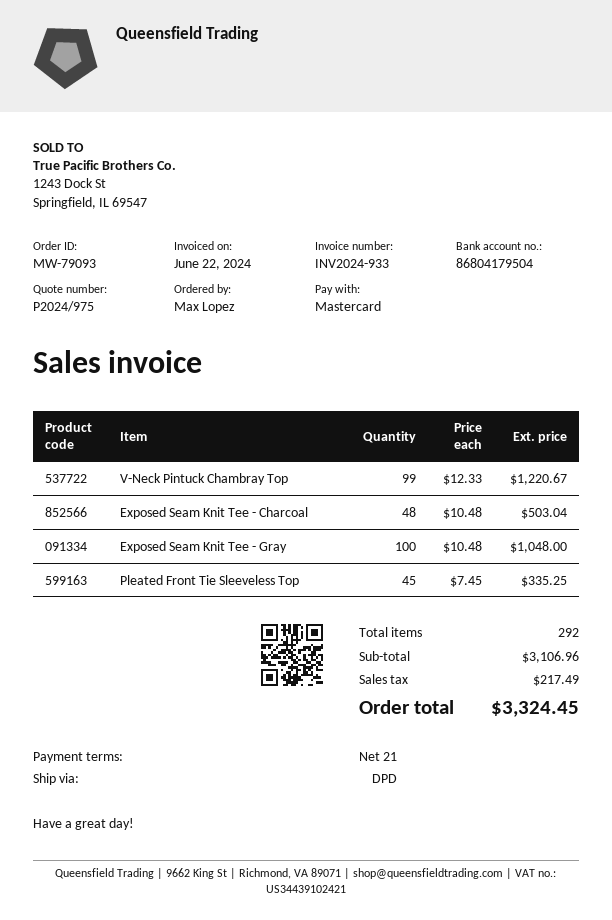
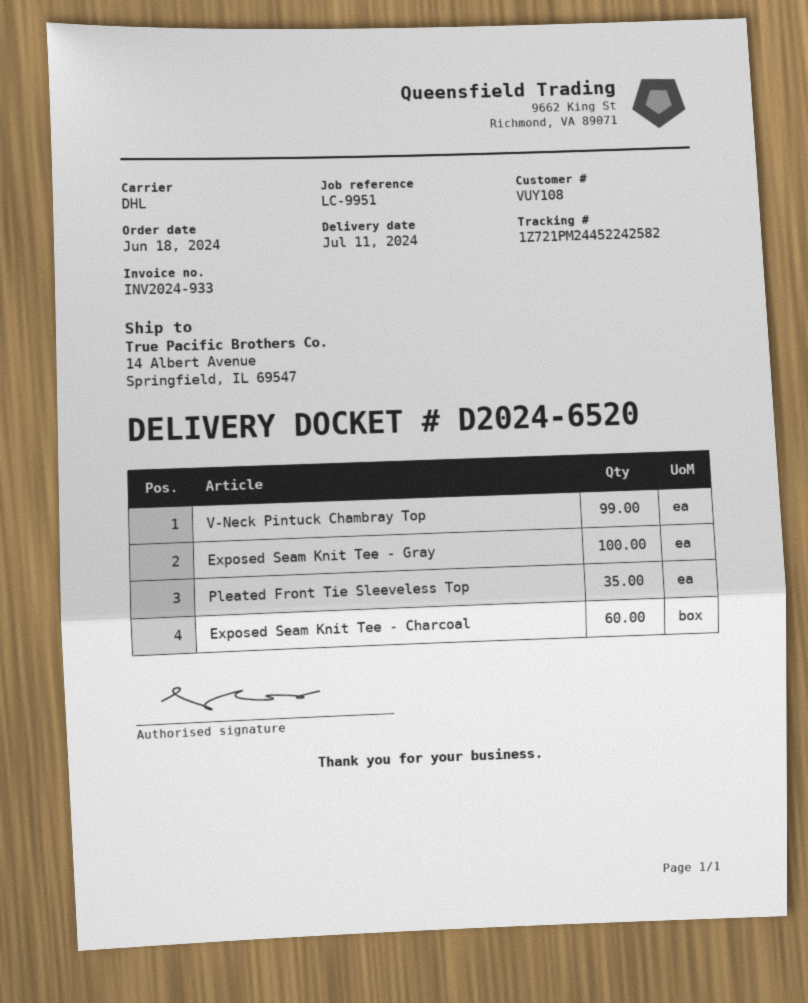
shipping method: DPD -> DHL
Exposed Seam Knit Tee - Charcoal: 48 -> 60
Pleated Front Tie Sleeveless Top: 45 -> 35

